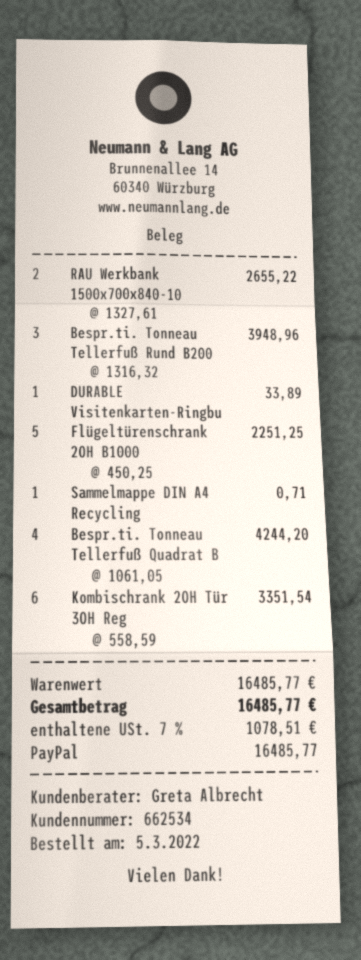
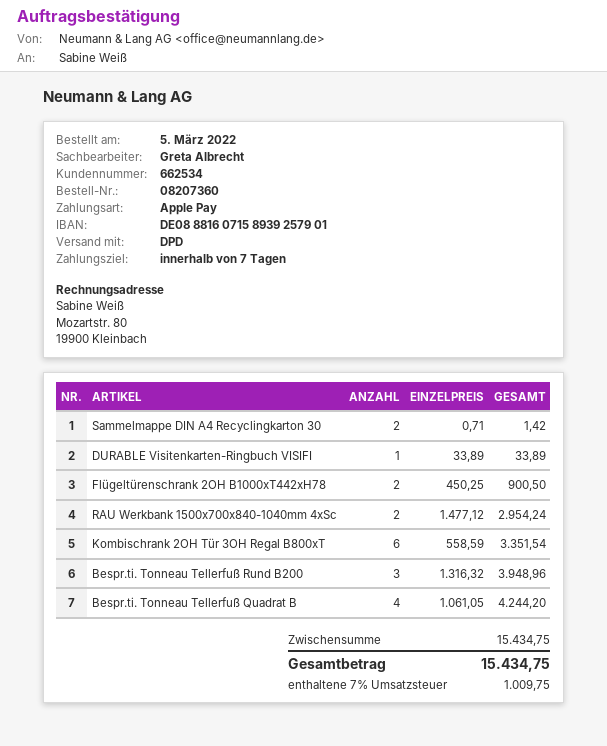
payment method: PayPal -> Apple Pay
RAU Werkbank 1500x700x840-10: 2 x 1327.61 = 2655.22 -> 2 x 1477.12 = 2954.24
Flügeltürenschrank 2OH B1000: 5 x 450.25 = 2251.25 -> 2 x 450.25 = 900.50
Sammelmappe DIN A4 Recycling: 1 x 0.71 = 0.71 -> 2 x 0.71 = 1.42
subtotal: 16485.77 -> 15434.75
tax: 7% = 1078.51 -> 7% = 1009.75
total: 16485.77 -> 15434.75

